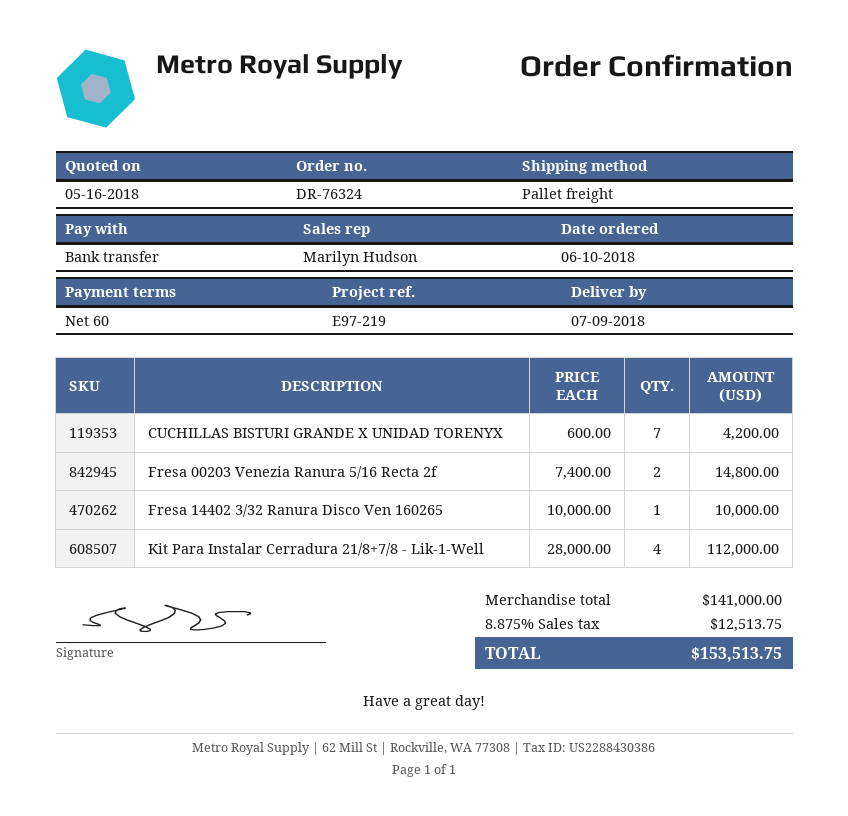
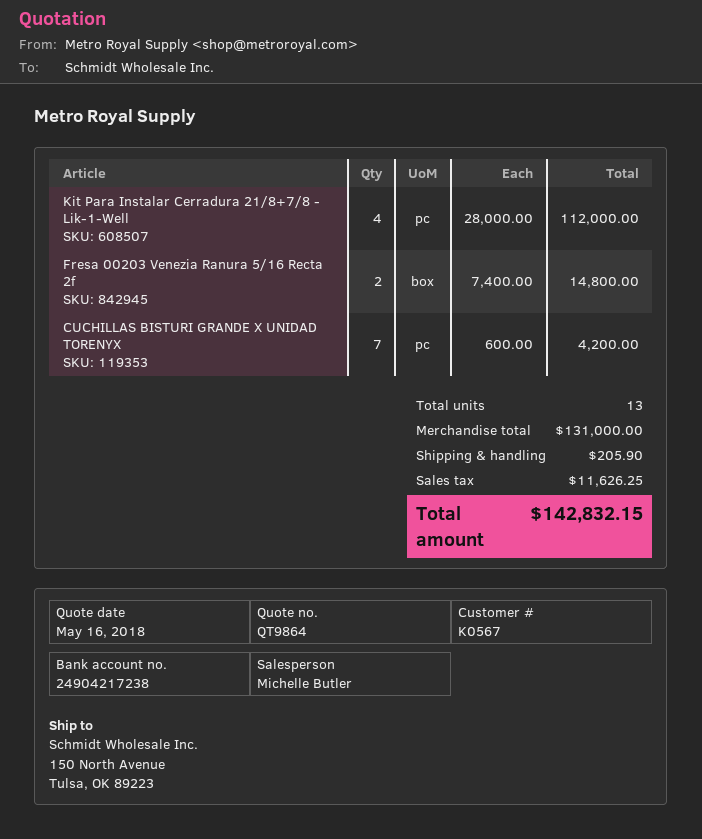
sales rep: Marilyn Hudson -> Michelle Butler
Fresa 14402 3/32 Ranura Disco Ven 160265: 1 x 10000.00 = 10000.00 -> none
subtotal: 141000.00 -> 131000.00
shipping: none -> 205.90
tax: 12513.75 -> 11626.25
total: 153513.75 -> 142832.15

